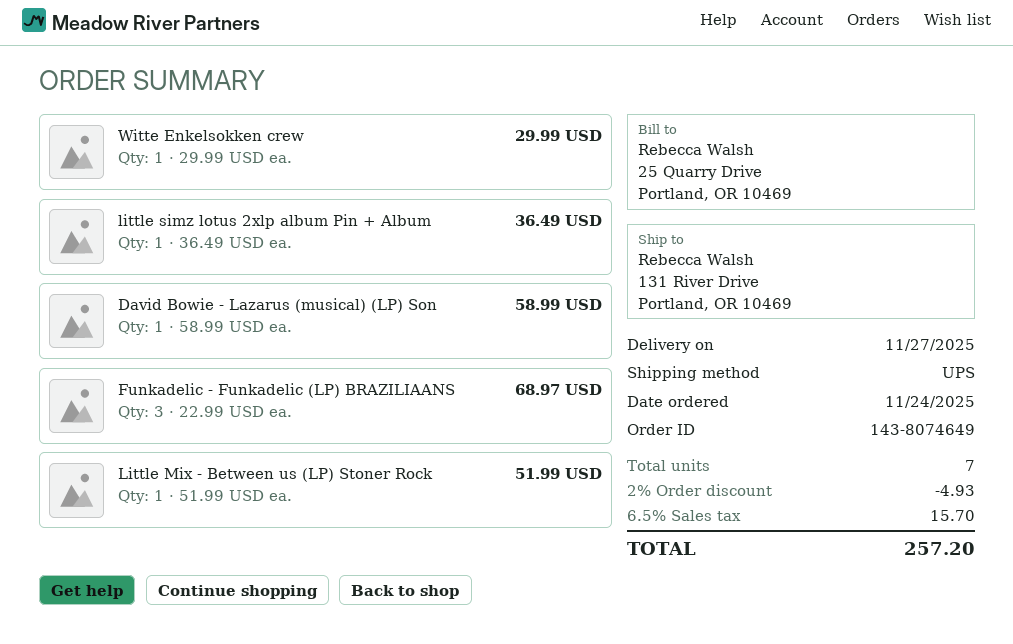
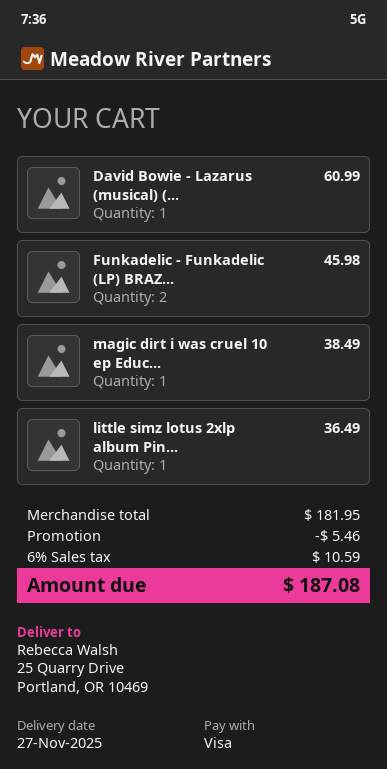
ship to: 131 River Drive, Portland, OR 10469 -> 25 Quarry Drive, Portland, OR 10469
Witte Enkelsokken crew: 1 for 29.99 -> none
David Bowie - Lazarus (musical) (LP) Son: 1 for 58.99 -> 1 for 60.99
Funkadelic - Funkadelic (LP) BRAZILIAANS: 3 for 68.97 -> 2 for 45.98
Little Mix - Between us (LP) Stoner Rock: 1 for 51.99 -> none
magic dirt i was cruel 10 ep Educ...: none -> 1 for 38.49
discount: 4.93 -> 5.46
tax: 6.5% = 15.70 -> 6% = 10.59
total: 257.20 -> 187.08

